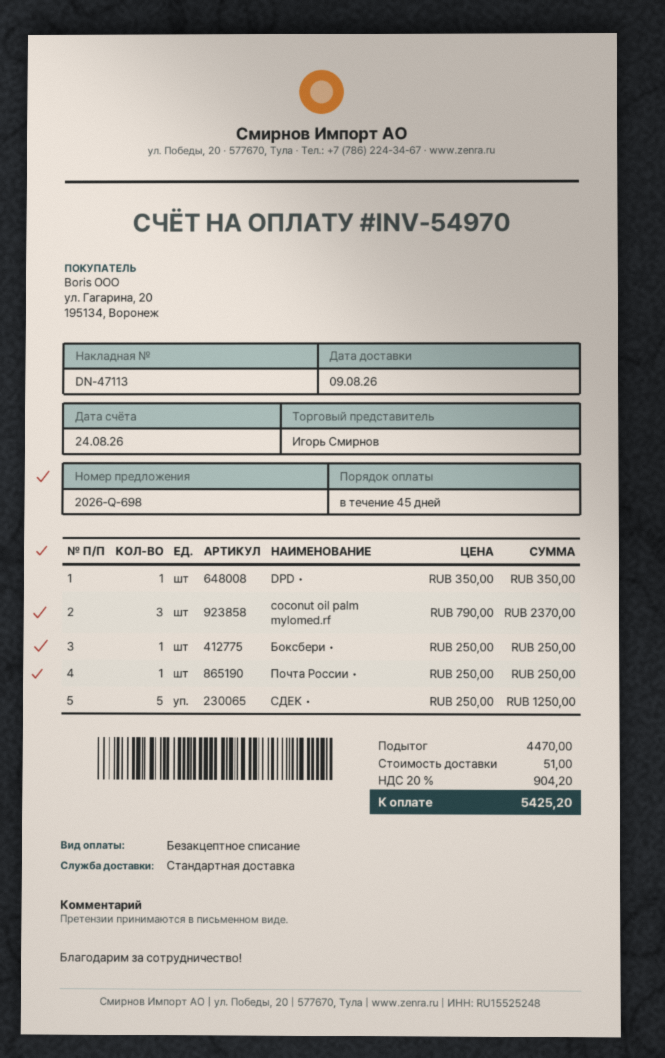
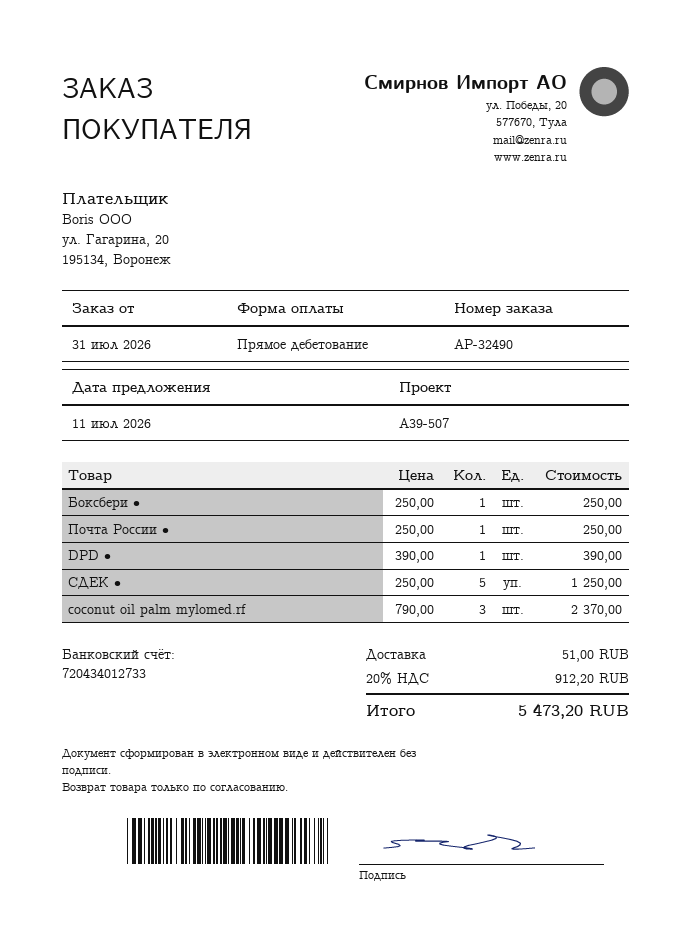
DPD •: 1 x 350.00 = 350.00 -> 1 x 390.00 = 390.00
tax: 20% = 904.20 -> 20% = 912.20
total: 5425.20 -> 5473.20

